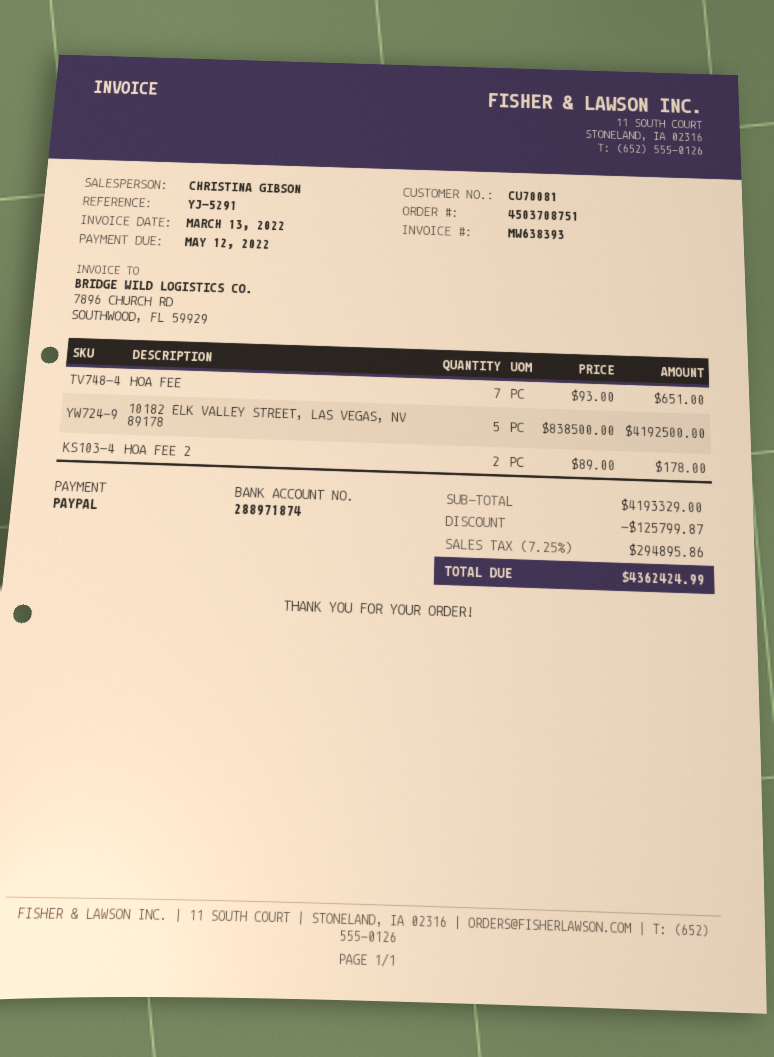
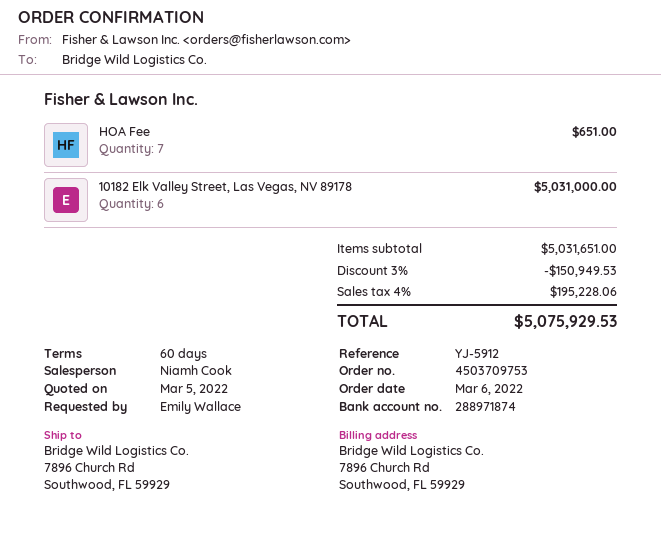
order number: 4503708751 -> 4503709753
reference: YJ-5291 -> YJ-5912
sales rep: CHRISTINA GIBSON -> Niamh Cook
10182 ELK VALLEY STREET, LAS VEGAS, NV 89178: 5 for 4192500.00 -> 6 for 5031000.00
HOA FEE 2: 2 for 178.00 -> none
subtotal: 4193329.00 -> 5031651.00
discount: 125799.87 -> 150949.53
tax: 7.25% = 294895.86 -> 4% = 195228.06
total: 4362424.99 -> 5075929.53

